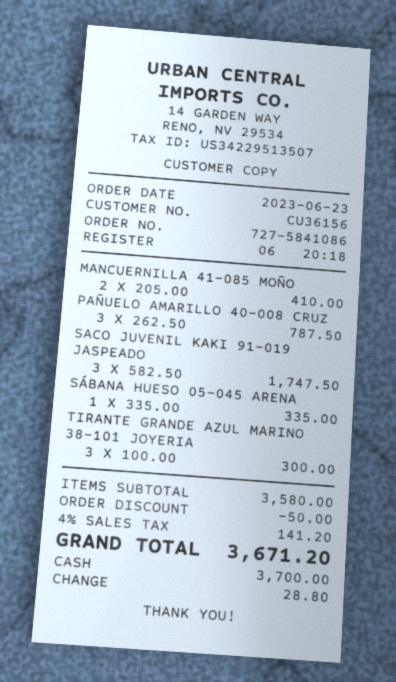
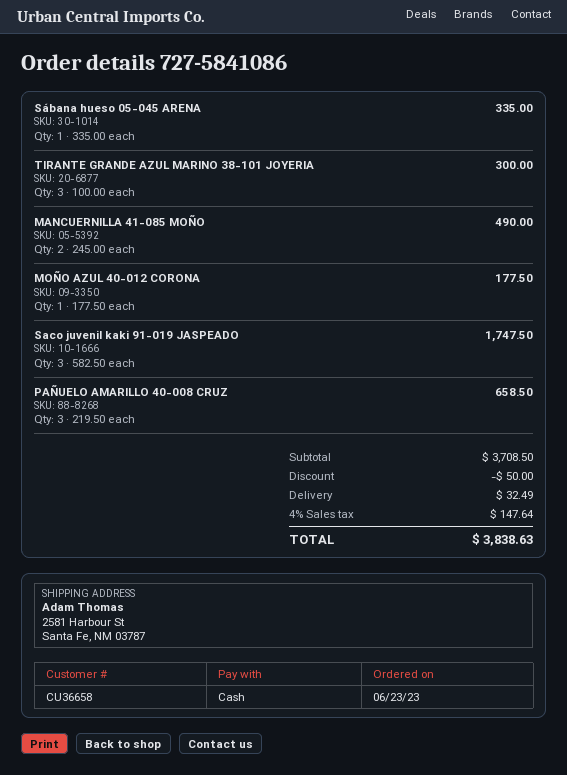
customer number: CU36156 -> CU36658
MANCUERNILLA 41-085 MOÑO: 2 x 205.00 = 410.00 -> 2 x 245.00 = 490.00
PAÑUELO AMARILLO 40-008 CRUZ: 3 x 262.50 = 787.50 -> 3 x 219.50 = 658.50
MOÑO AZUL 40-012 CORONA: none -> 1 x 177.50 = 177.50
subtotal: 3580.00 -> 3708.50
shipping: none -> 32.49
tax: 4% = 141.20 -> 4% = 147.64
total: 3671.20 -> 3838.63

